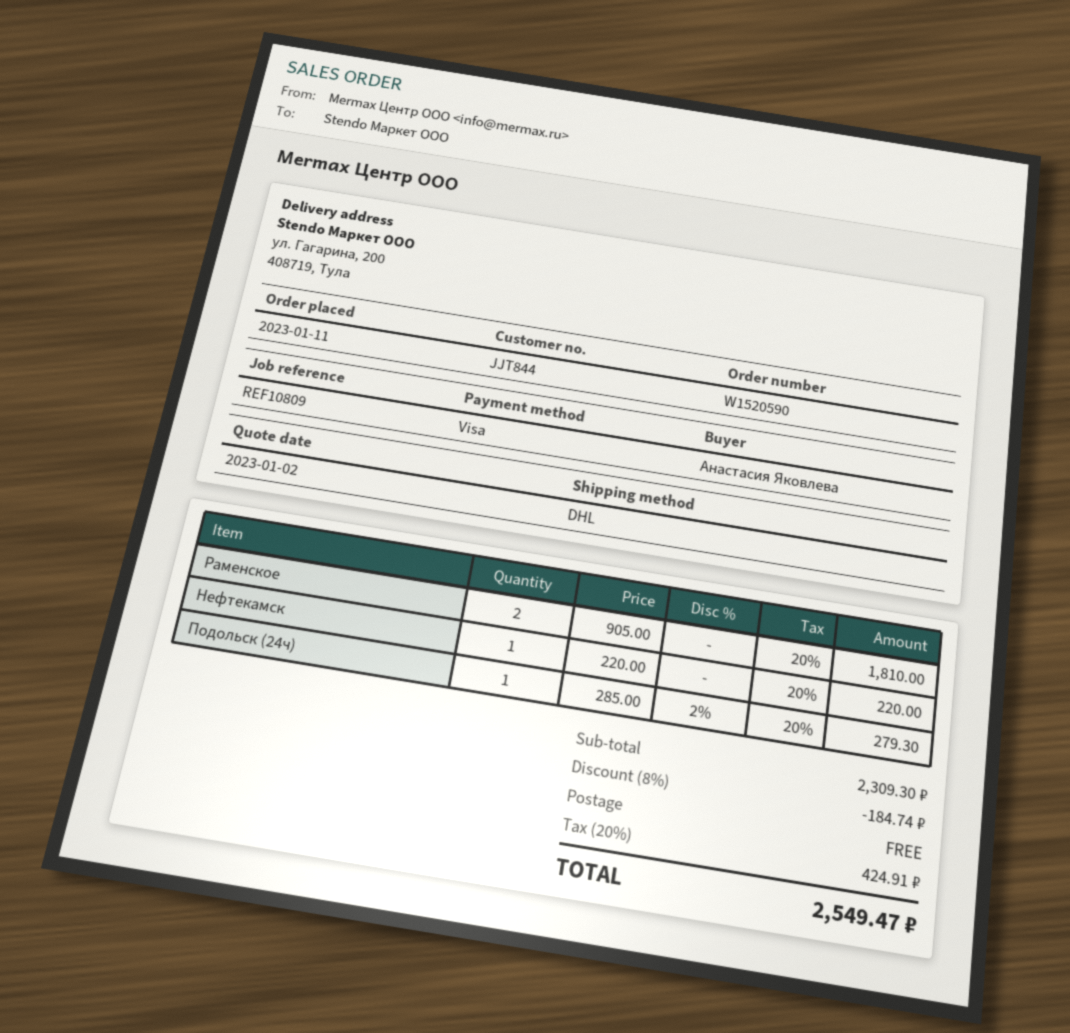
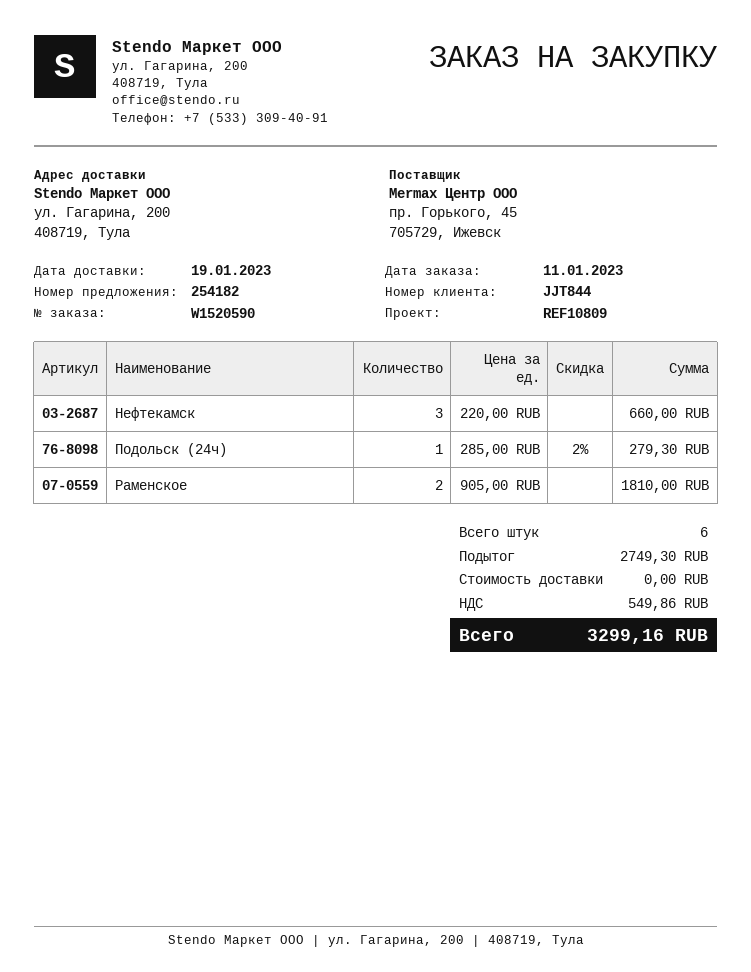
Нефтекамск: 1 x 220.00 = 220.00 -> 3 x 220.00 = 660.00
subtotal: 2309.30 -> 2749.30
discount: 8% = 184.74 -> none
tax: 424.91 -> 549.86
total: 2549.47 -> 3299.16

